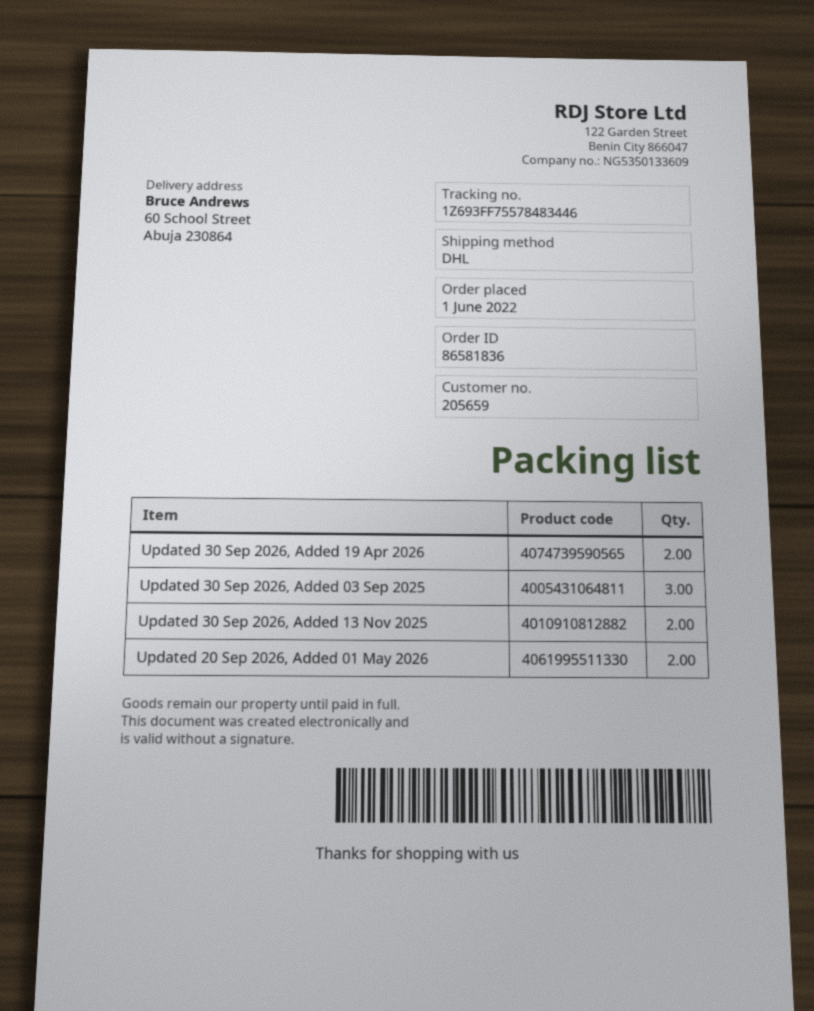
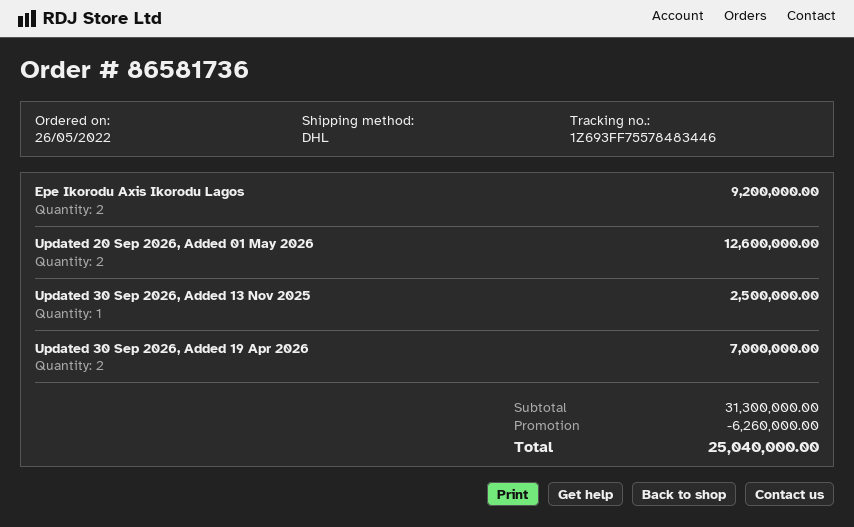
order number: 86581836 -> 86581736
order date: 2022-06-01 -> 2022-05-26
Updated 30 Sep 2026, Added 03 Sep 2025: 3 -> none
Updated 30 Sep 2026, Added 13 Nov 2025: 2 -> 1
Epe Ikorodu Axis Ikorodu Lagos: none -> 2

